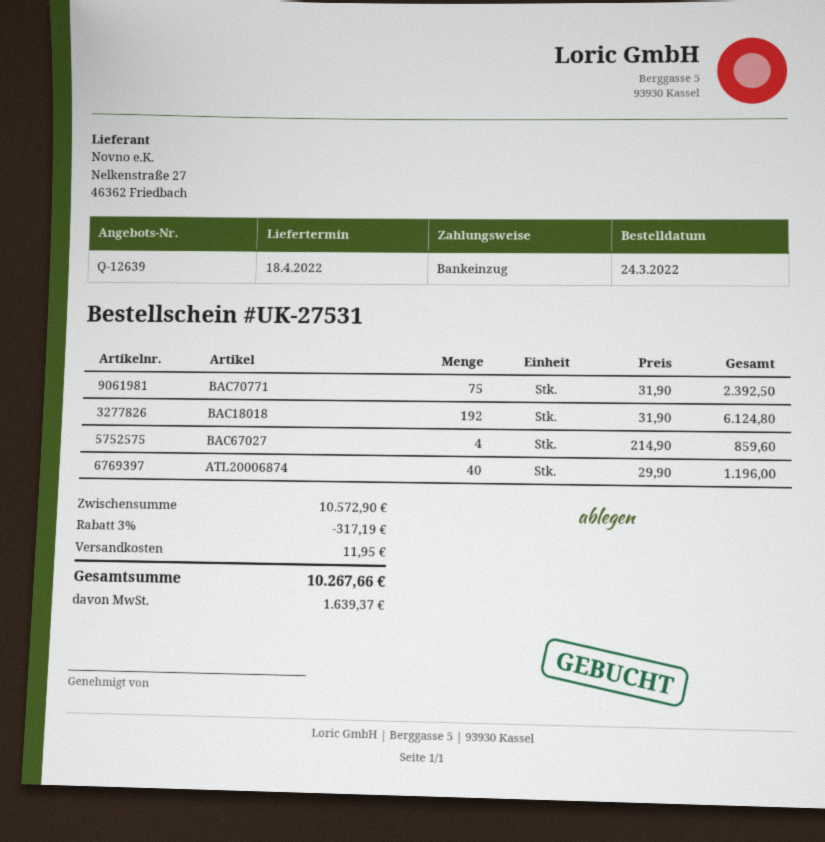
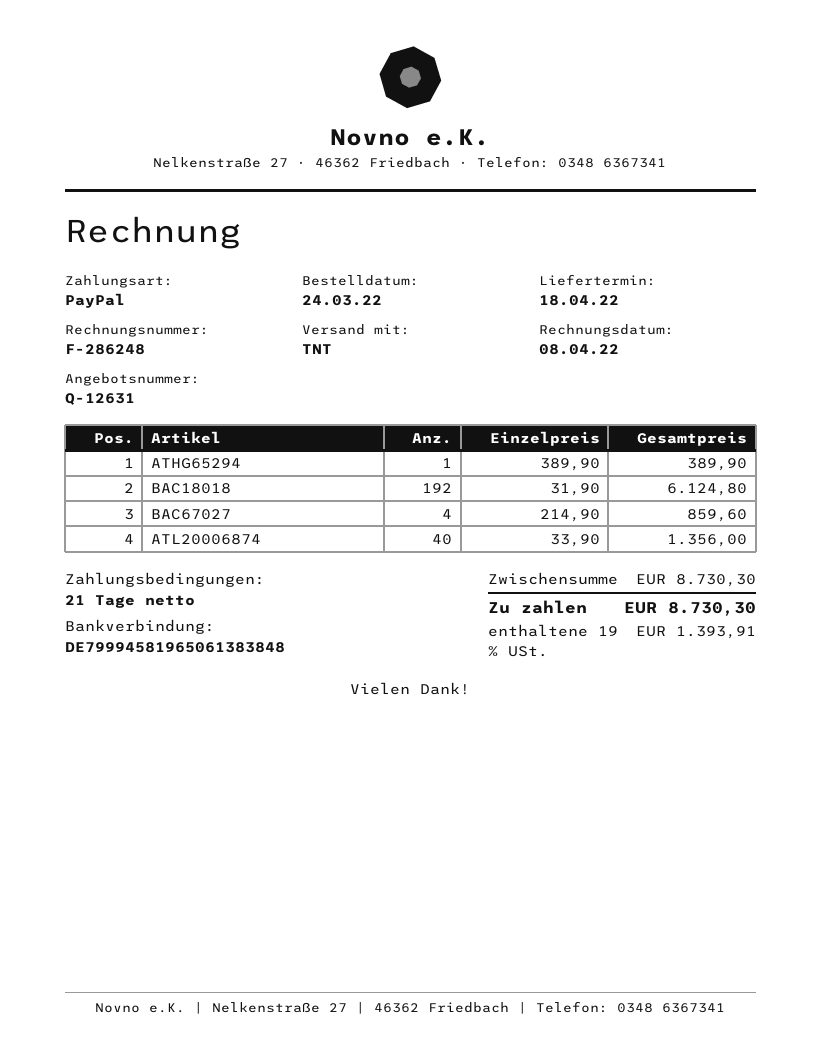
quote number: Q-12639 -> Q-12631
payment method: direct debit -> PayPal
BAC70771: 75 x 31.90 = 2392.50 -> none
ATL20006874: 40 x 29.90 = 1196.00 -> 40 x 33.90 = 1356.00
ATHG65294: none -> 1 x 389.90 = 389.90
subtotal: 10572.90 -> 8730.30
discount: 3% = 317.19 -> none
shipping: 11.95 -> none
tax: 1639.37 -> 1393.91
total: 10267.66 -> 8730.30

